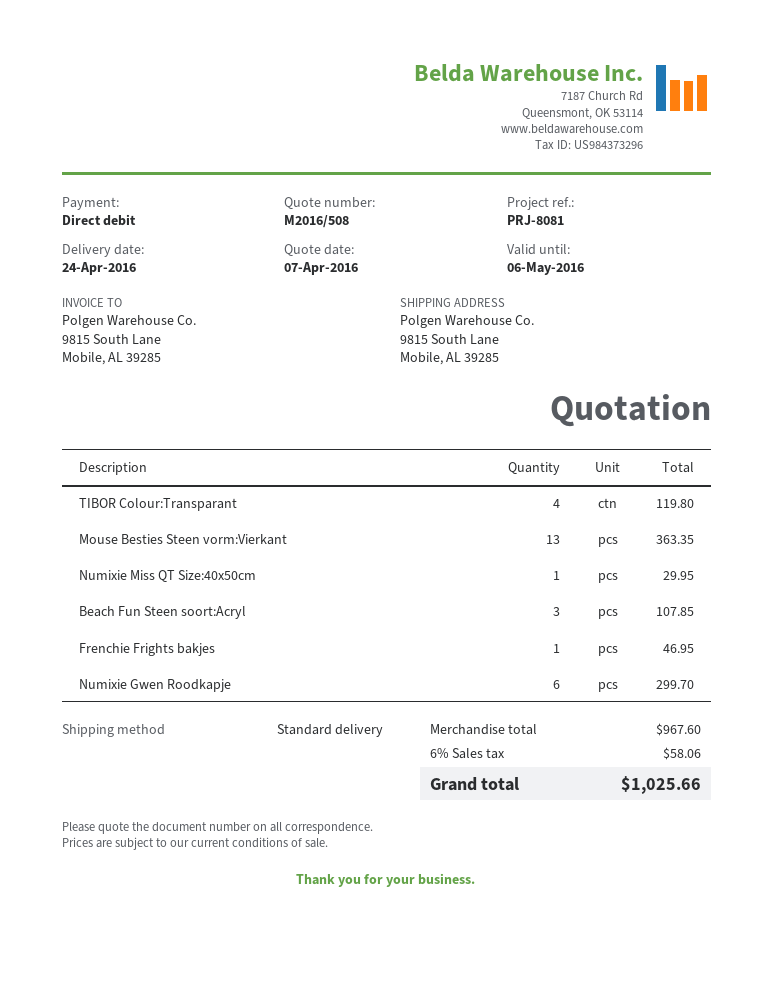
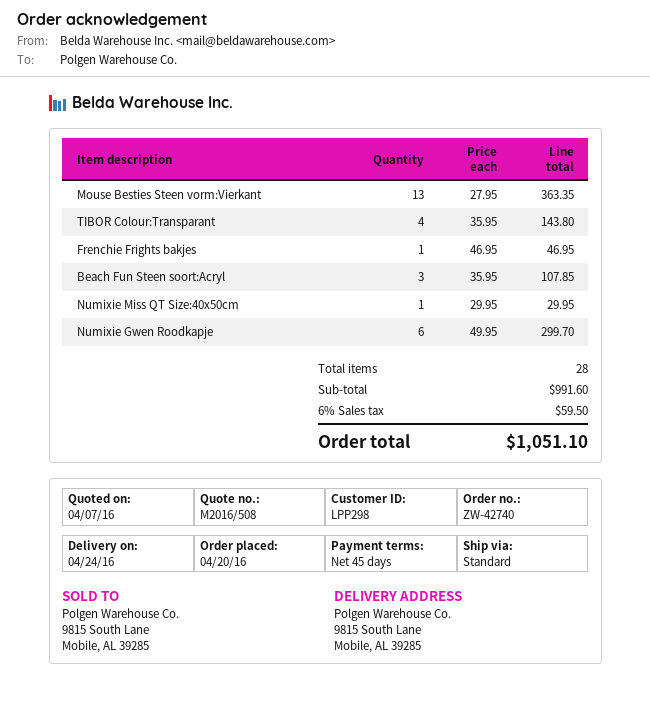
TIBOR Colour:Transparant: 4 for 119.80 -> 4 for 143.80
subtotal: 967.60 -> 991.60
tax: 6% = 58.06 -> 6% = 59.50
total: 1025.66 -> 1051.10

